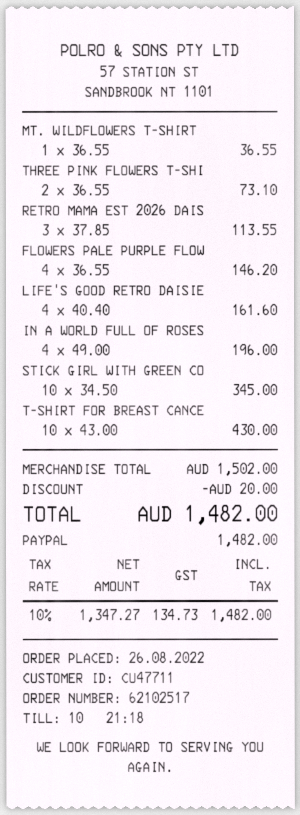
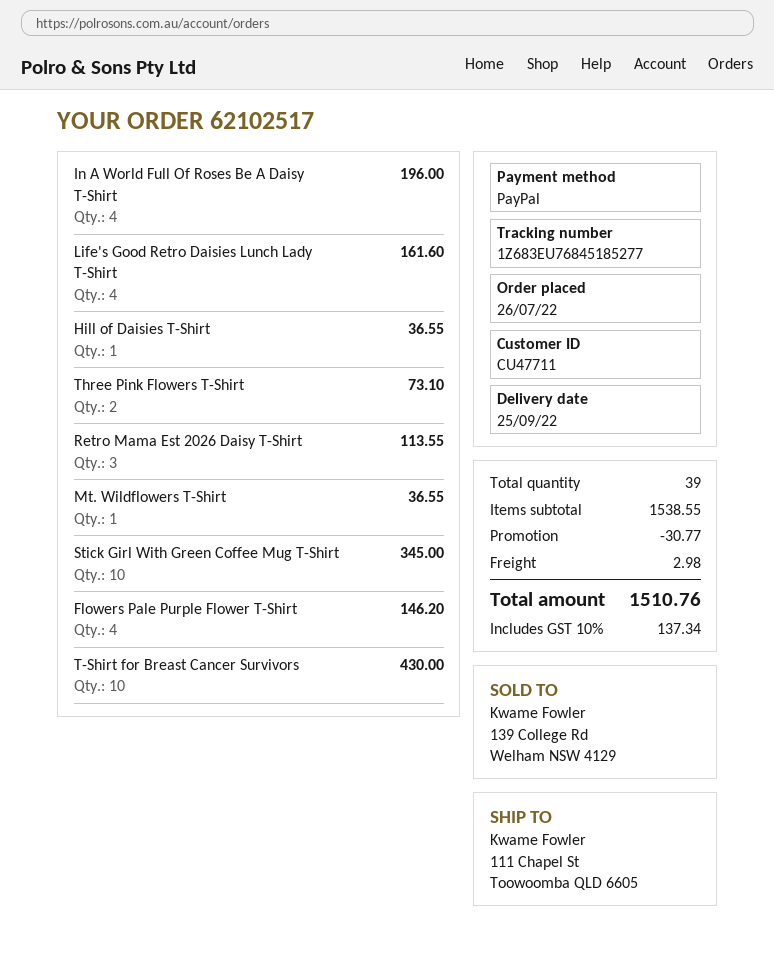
order date: 2022-08-26 -> 2022-07-26
Hill of Daisies T-Shirt: none -> 1 for 36.55
subtotal: 1502.00 -> 1538.55
discount: 20.00 -> 30.77
shipping: none -> 2.98
tax: 10% = 134.73 -> 10% = 137.34
total: 1482.00 -> 1510.76

